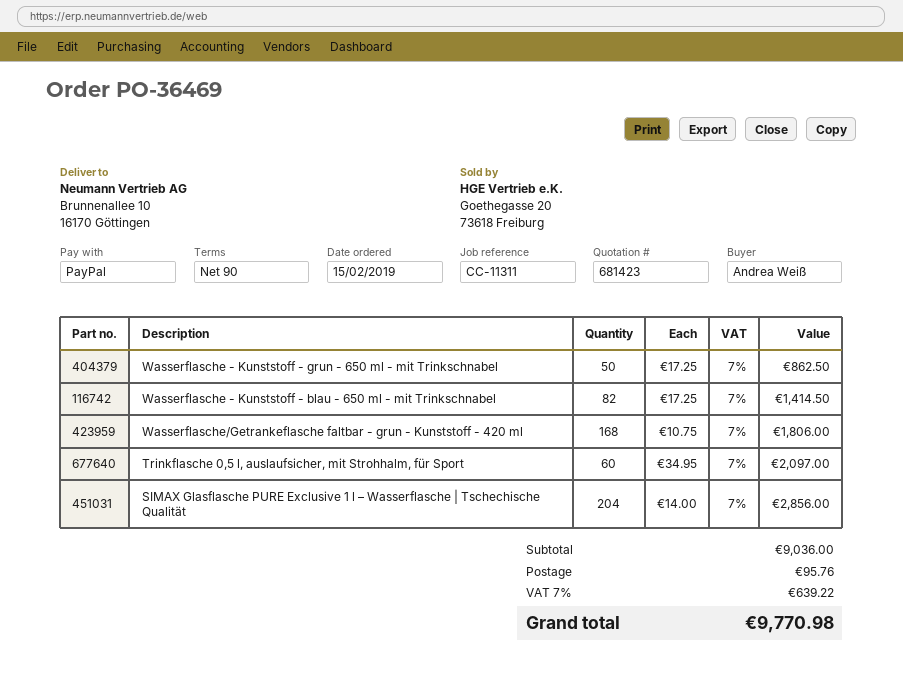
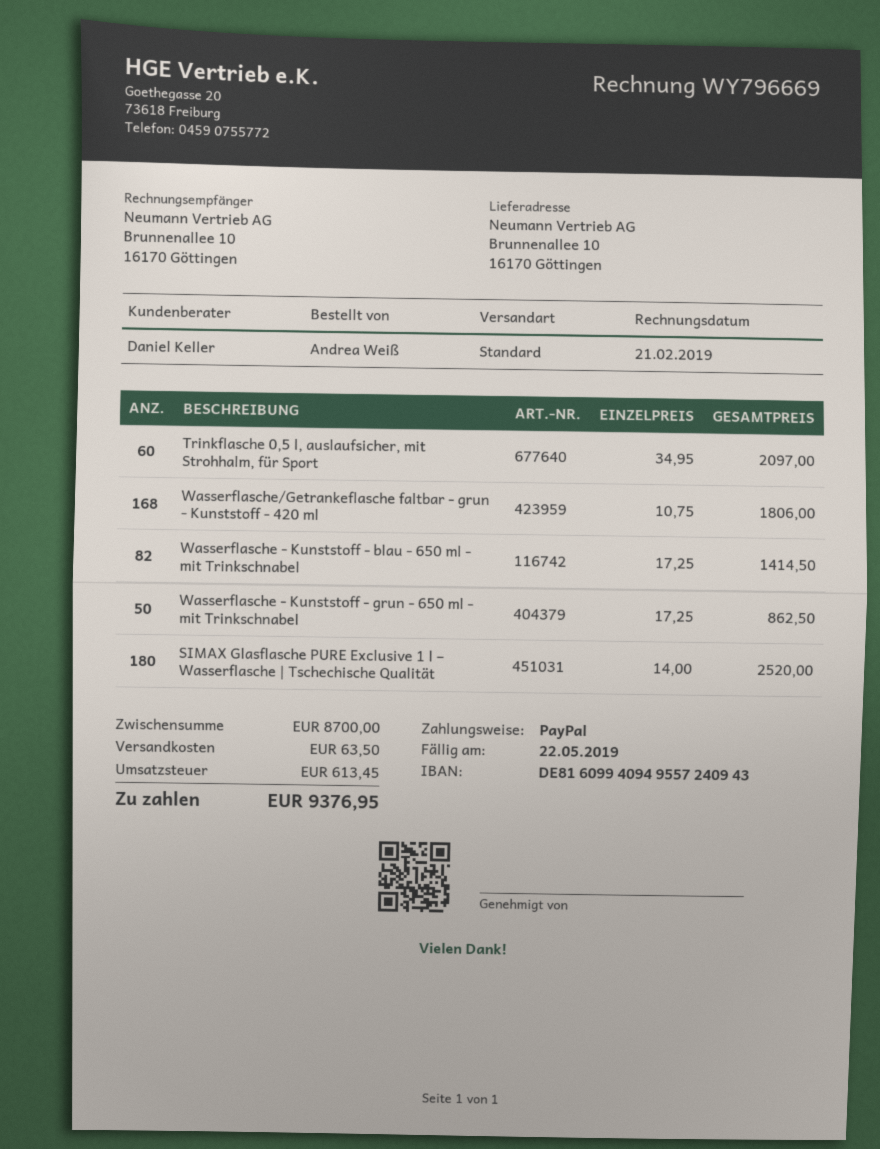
SIMAX Glasflasche PURE Exclusive 1 l – Wasserflasche | Tschechische Qualität: 204 x 14.00 = 2856.00 -> 180 x 14.00 = 2520.00
subtotal: 9036.00 -> 8700.00
shipping: 95.76 -> 63.50
tax: 639.22 -> 613.45
total: 9770.98 -> 9376.95

